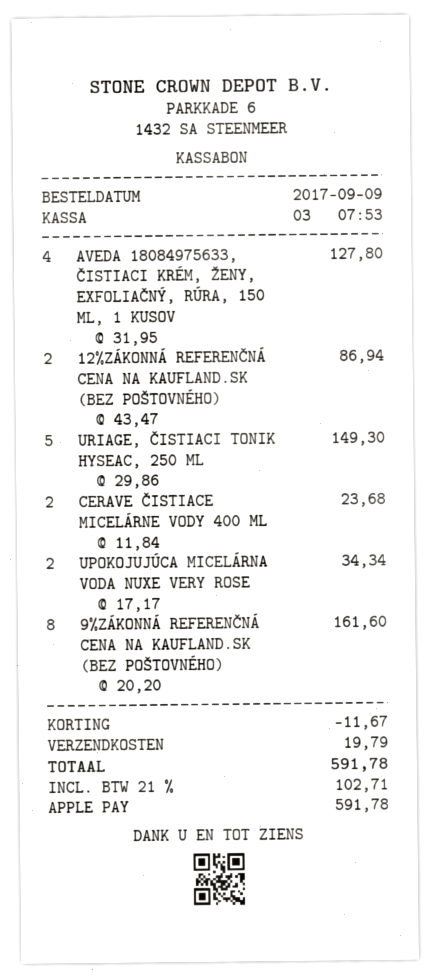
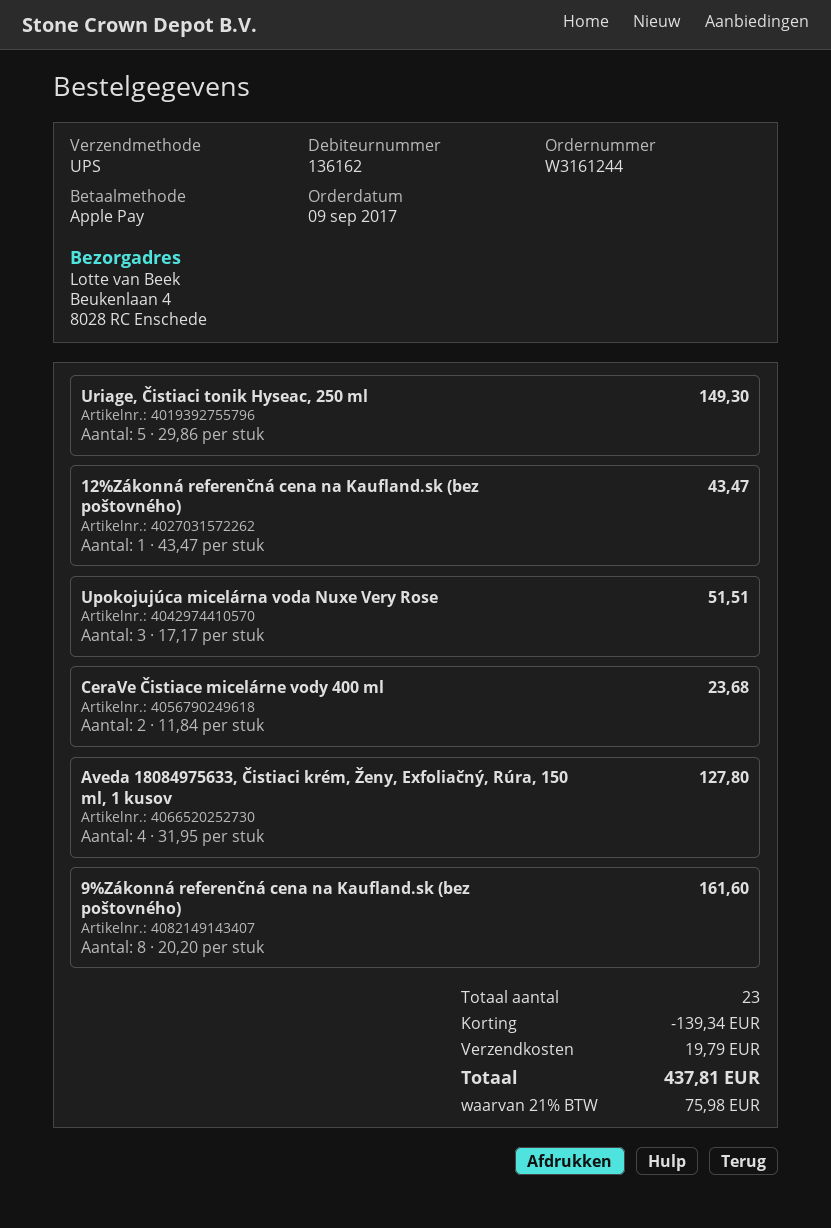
12%ZÁKONNÁ REFERENČNÁ CENA NA KAUFLAND.SK (BEZ POŠTOVNÉHO): 2 x 43.47 = 86.94 -> 1 x 43.47 = 43.47
UPOKOJUJÚCA MICELÁRNA VODA NUXE VERY ROSE: 2 x 17.17 = 34.34 -> 3 x 17.17 = 51.51
discount: 11.67 -> 139.34
tax: 21% = 102.71 -> 21% = 75.98
total: 591.78 -> 437.81

